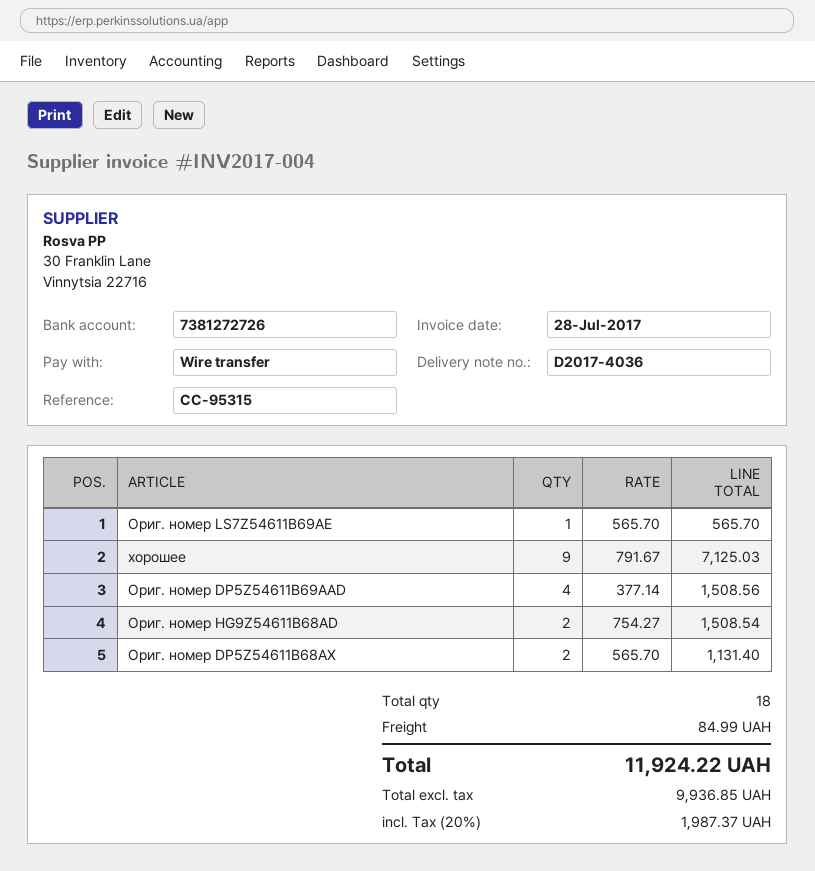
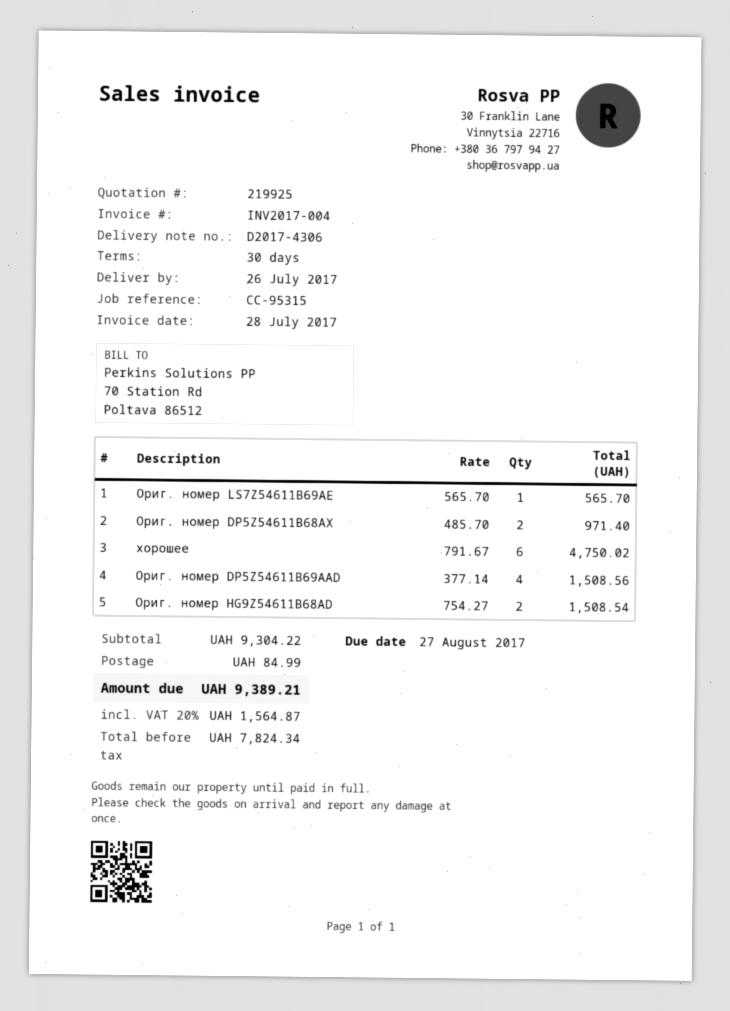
delivery note number: D2017-4036 -> D2017-4306
хорошее: 9 x 791.67 = 7125.03 -> 6 x 791.67 = 4750.02
Ориг. номер DP5Z54611B68AX: 2 x 565.70 = 1131.40 -> 2 x 485.70 = 971.40
net: 9936.85 -> 7824.34
tax: 20% = 1987.37 -> 20% = 1564.87
total: 11924.22 -> 9389.21

